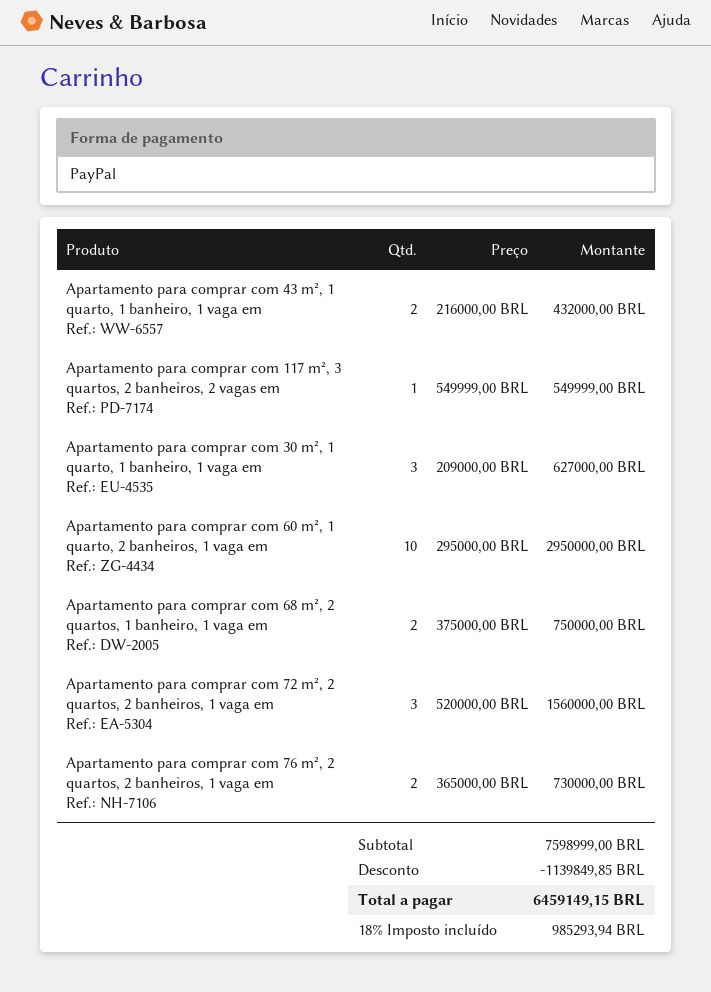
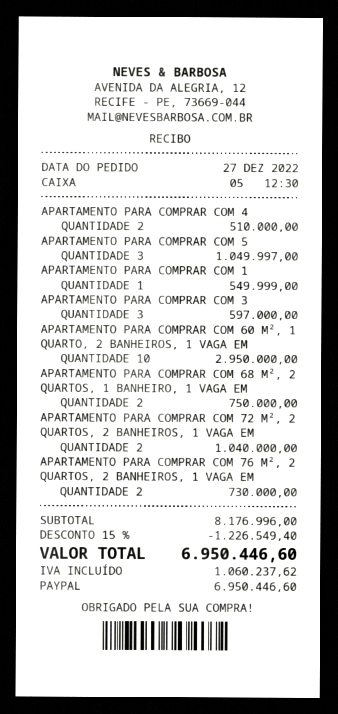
Apartamento para comprar com 43 m², 1 quarto, 1 banheiro, 1 vaga em: 2 for 432000.00 -> 2 for 510000.00
Apartamento para comprar com 30 m², 1 quarto, 1 banheiro, 1 vaga em: 3 for 627000.00 -> 3 for 597000.00
Apartamento para comprar com 72 m², 2 quartos, 2 banheiros, 1 vaga em: 3 for 1560000.00 -> 2 for 1040000.00
APARTAMENTO PARA COMPRAR COM 5: none -> 3 for 1049997.00
subtotal: 7598999.00 -> 8176996.00
discount: 1139849.85 -> 1226549.40
tax: 985293.94 -> 1060237.62
total: 6459149.15 -> 6950446.60

